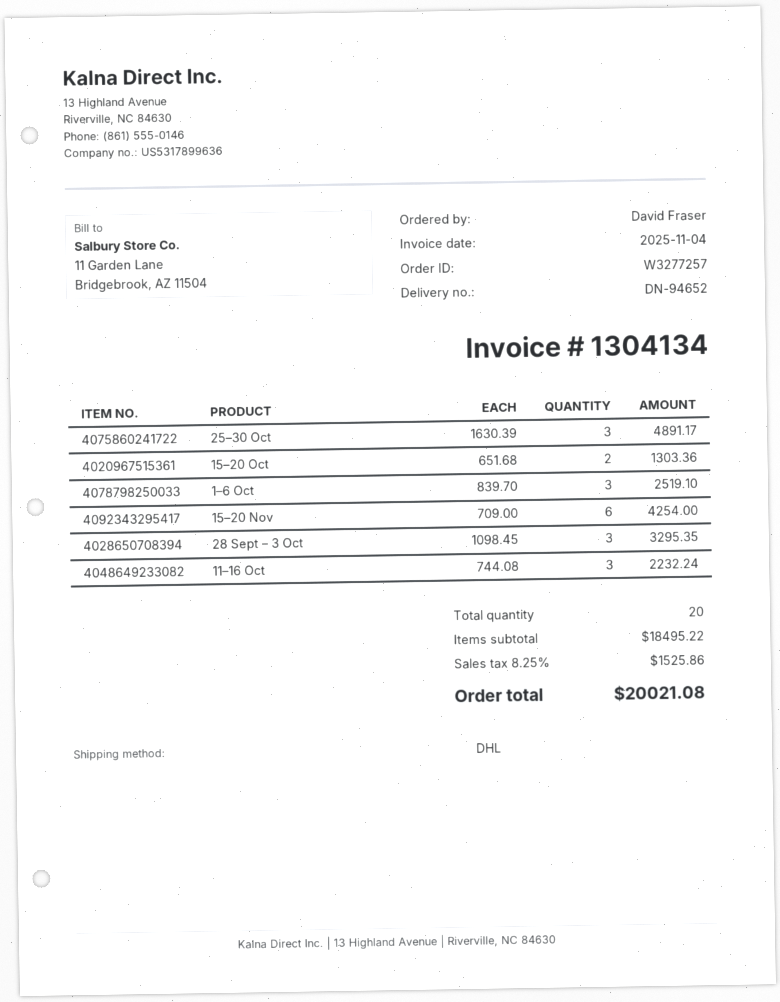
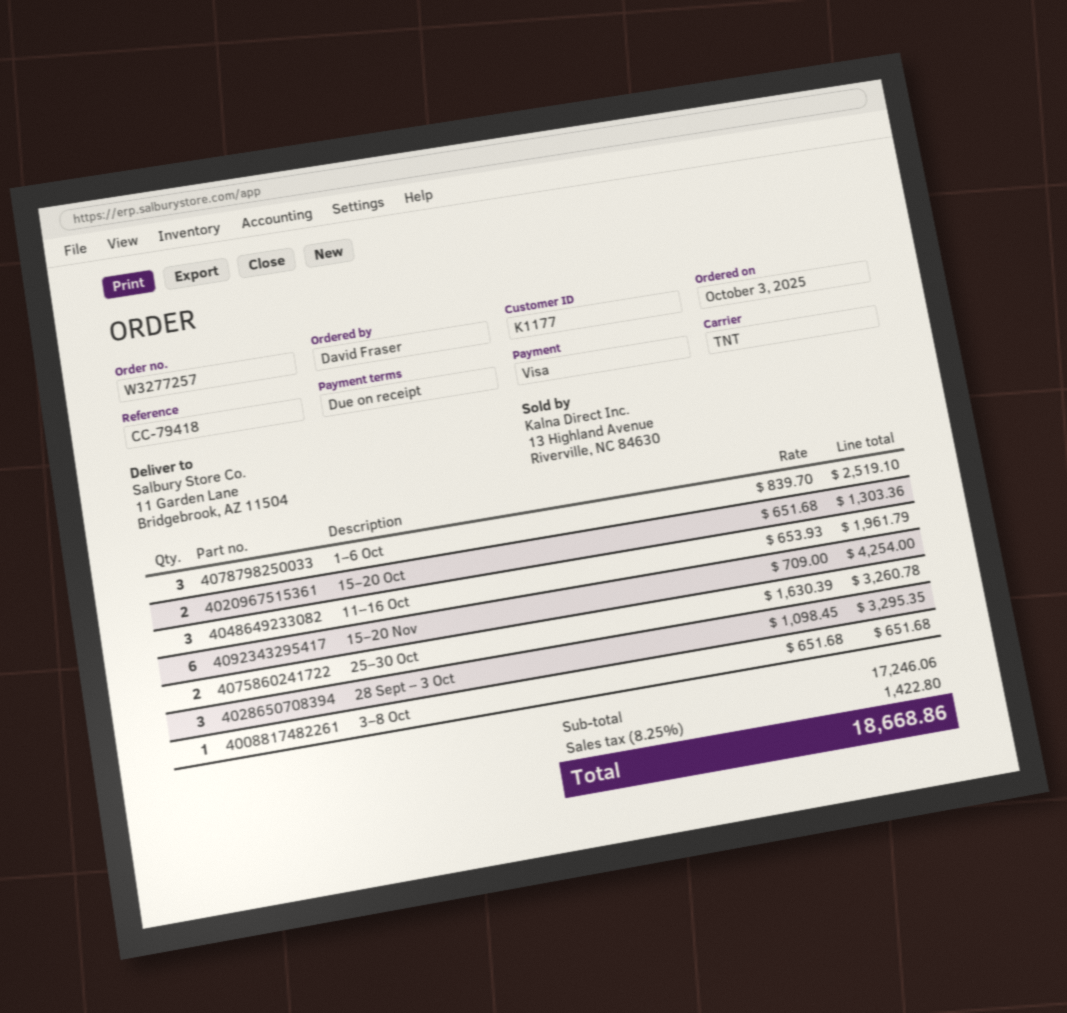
shipping method: DHL -> TNT
25–30 Oct: 3 x 1630.39 = 4891.17 -> 2 x 1630.39 = 3260.78
11–16 Oct: 3 x 744.08 = 2232.24 -> 3 x 653.93 = 1961.79
3–8 Oct: none -> 1 x 651.68 = 651.68
subtotal: 18495.22 -> 17246.06
tax: 8.25% = 1525.86 -> 8.25% = 1422.80
total: 20021.08 -> 18668.86

